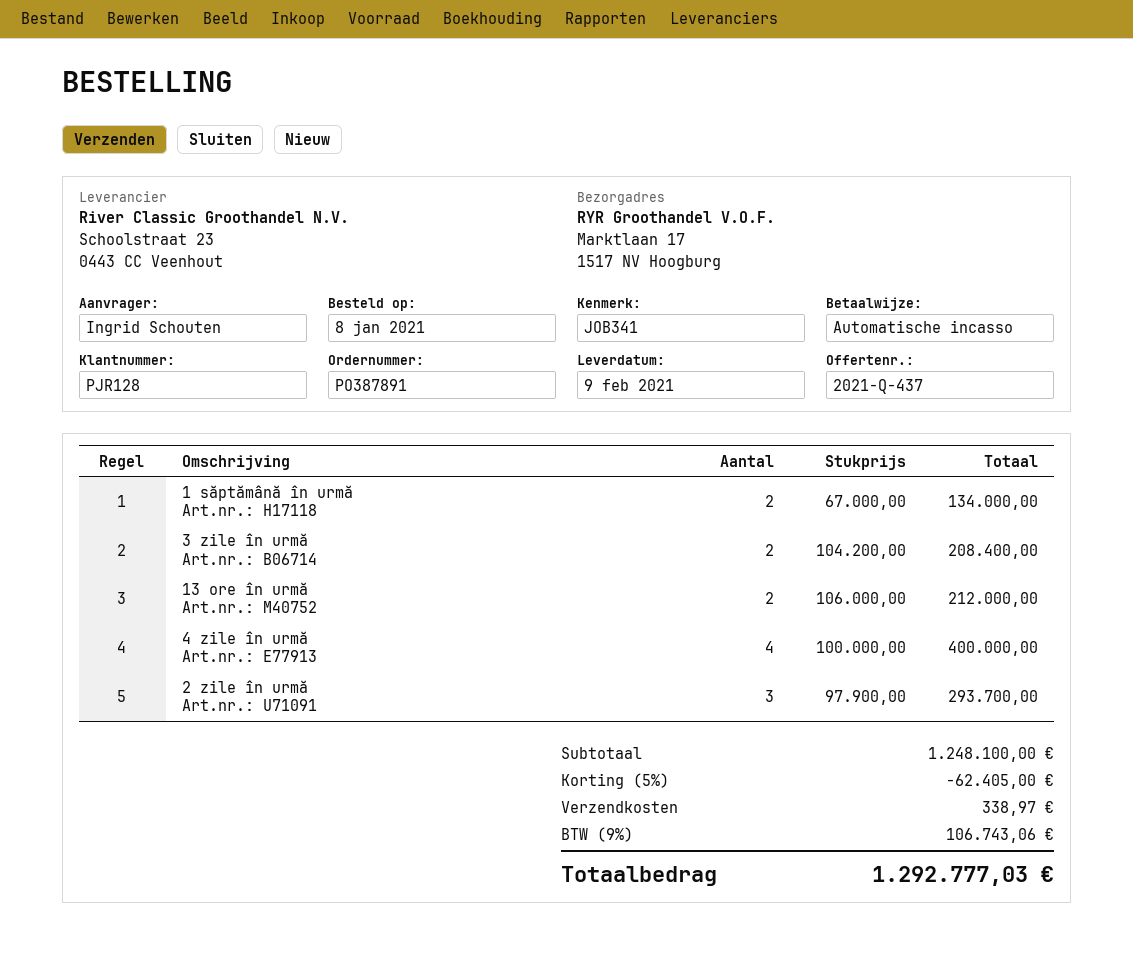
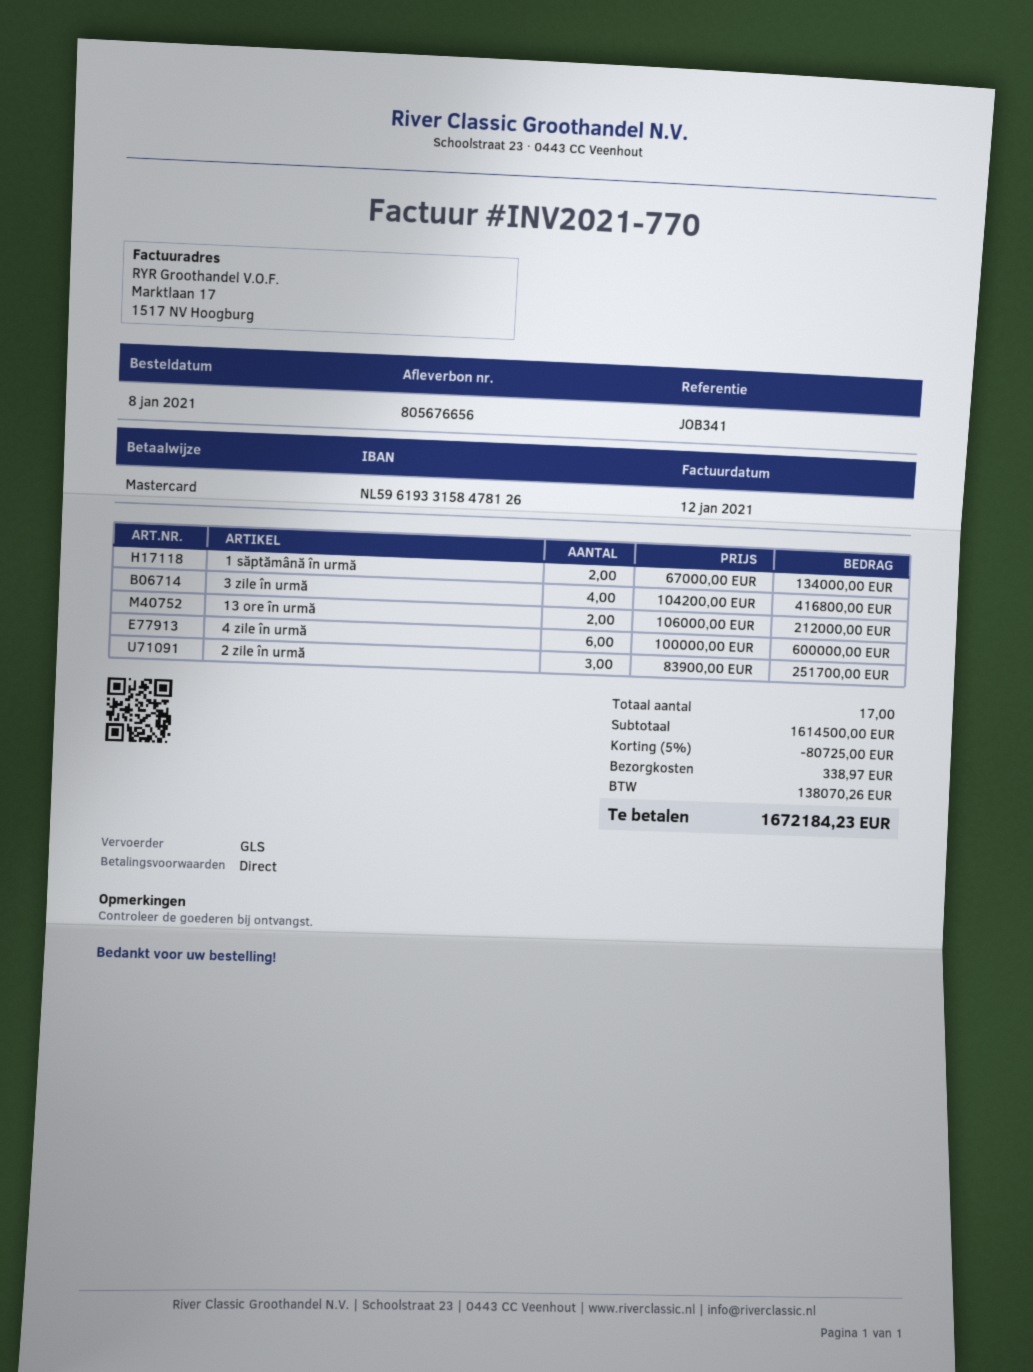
payment method: direct debit -> Mastercard
3 zile în urmă: 2 x 104200.00 = 208400.00 -> 4 x 104200.00 = 416800.00
4 zile în urmă: 4 x 100000.00 = 400000.00 -> 6 x 100000.00 = 600000.00
2 zile în urmă: 3 x 97900.00 = 293700.00 -> 3 x 83900.00 = 251700.00
subtotal: 1248100.00 -> 1614500.00
discount: 5% = 62405.00 -> 5% = 80725.00
tax: 106743.06 -> 138070.26
total: 1292777.03 -> 1672184.23

